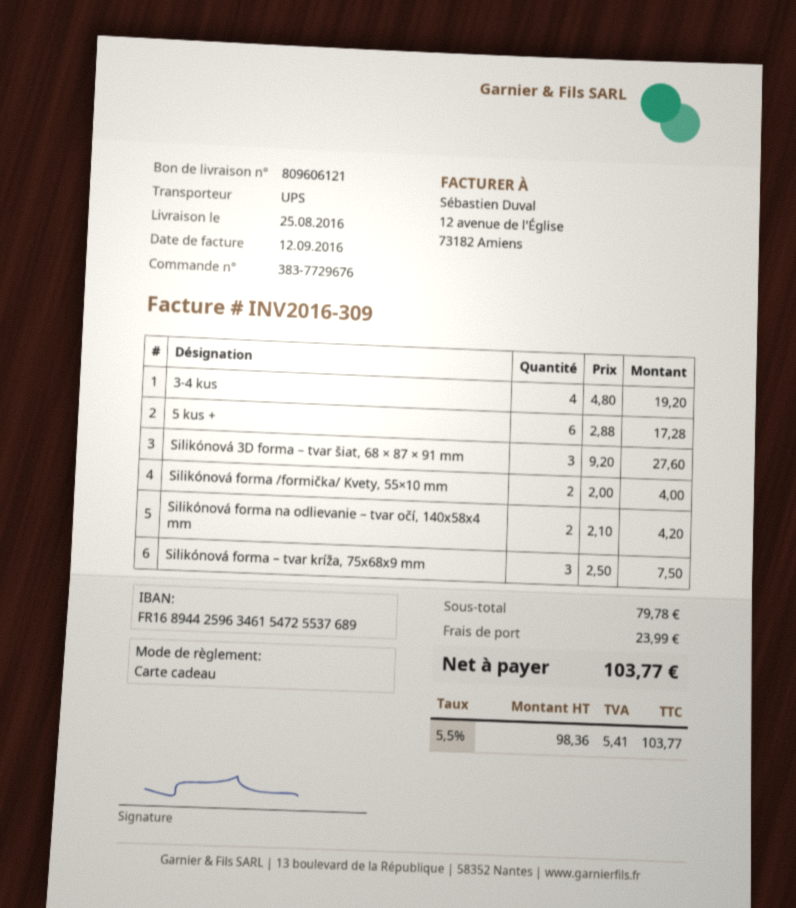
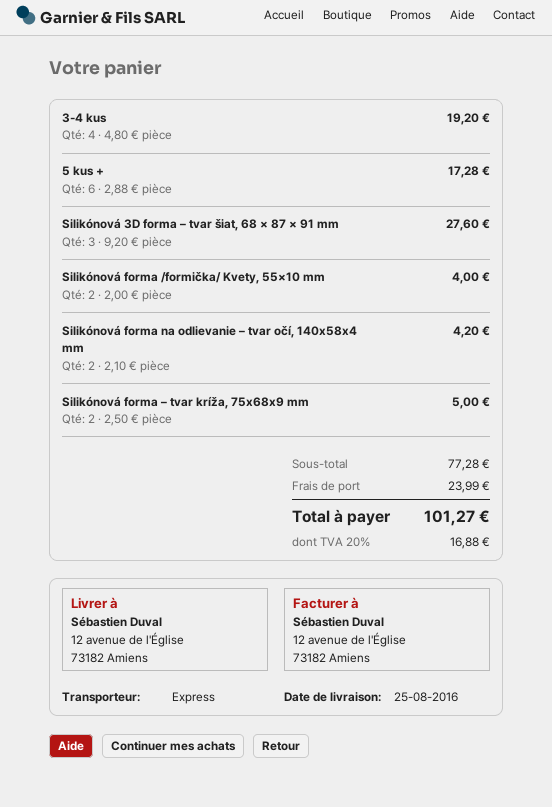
shipping method: UPS -> express
Silikónová forma – tvar kríža, 75x68x9 mm: 3 x 2.50 = 7.50 -> 2 x 2.50 = 5.00
subtotal: 79.78 -> 77.28
tax: 5.5% = 5.41 -> 20% = 16.88
total: 103.77 -> 101.27

